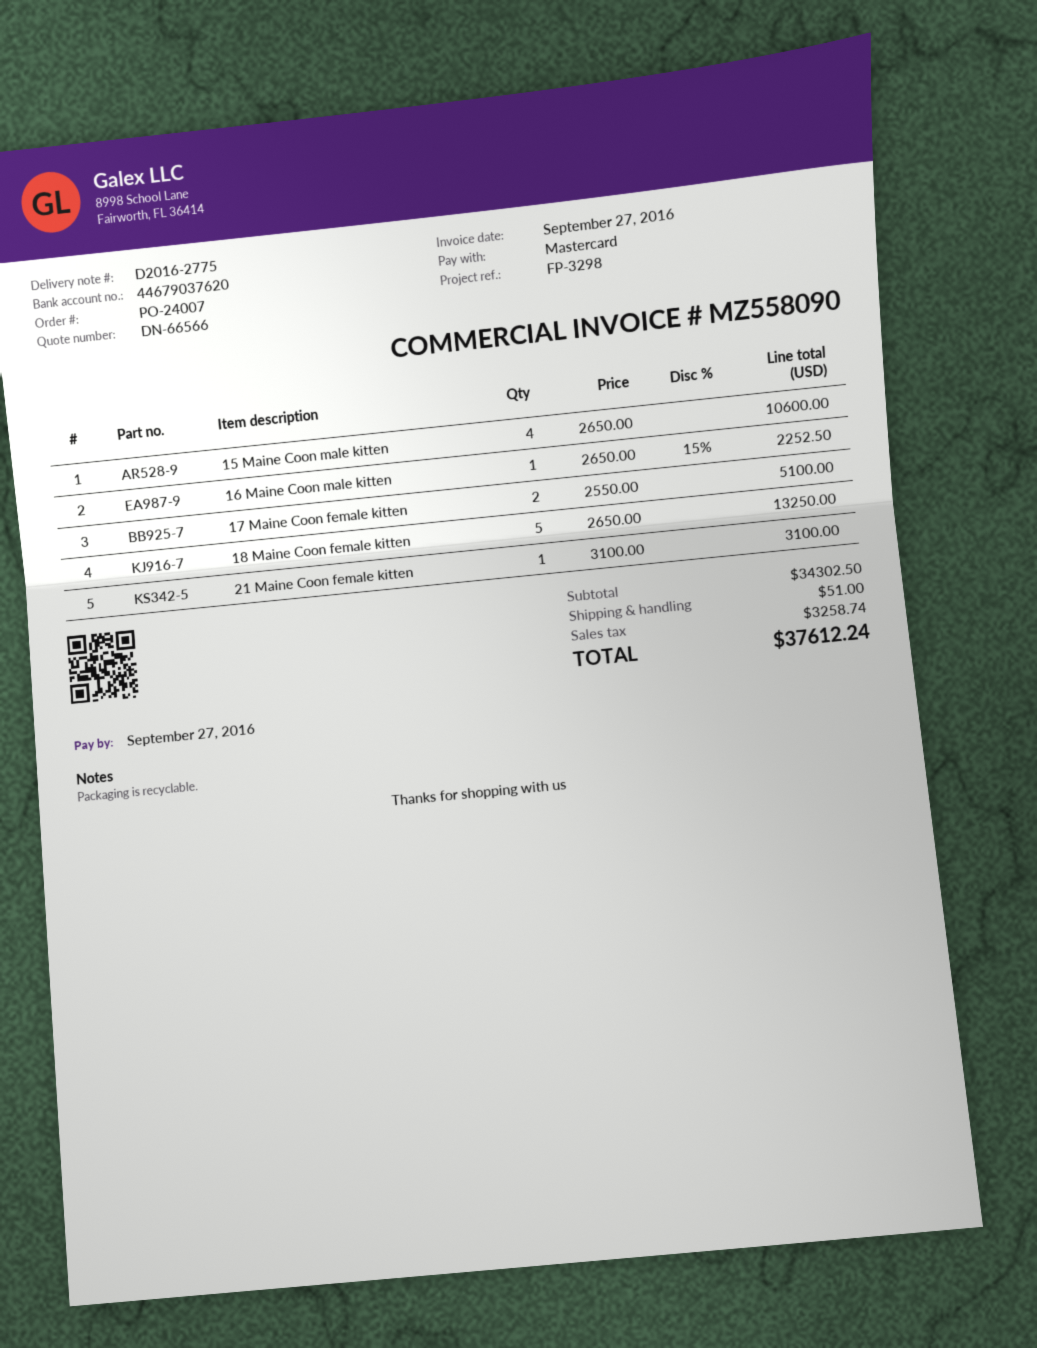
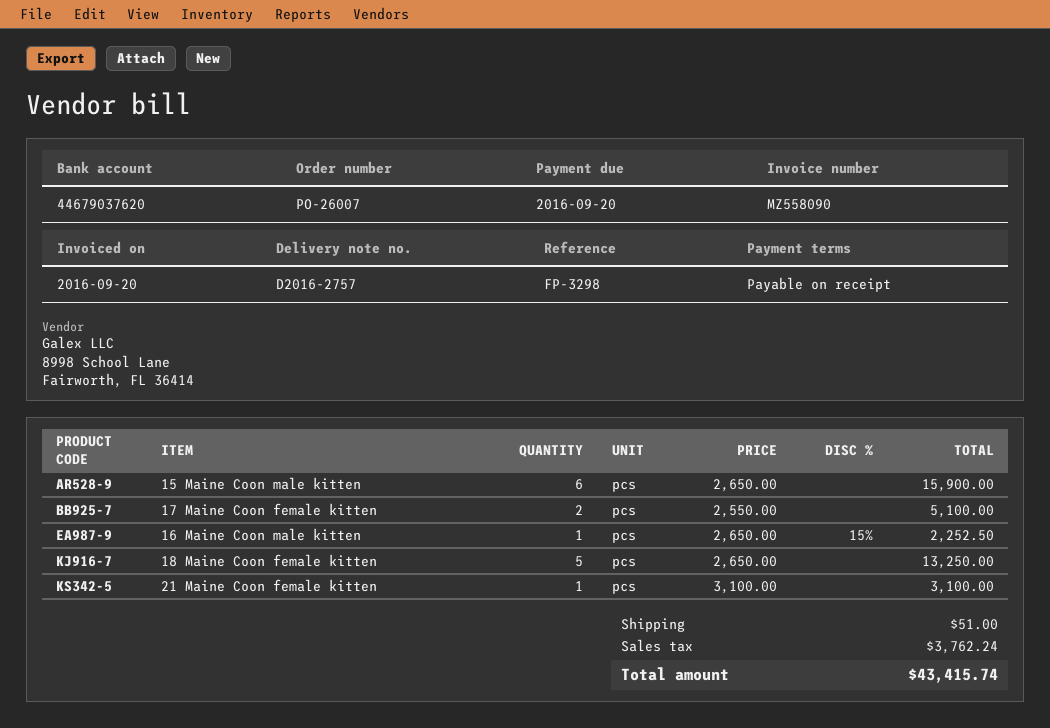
order number: PO-24007 -> PO-26007
delivery note number: D2016-2775 -> D2016-2757
invoice date: 2016-09-27 -> 2016-09-20
due date: 2016-09-27 -> 2016-09-20
15 Maine Coon male kitten: 4 x 2650.00 = 10600.00 -> 6 x 2650.00 = 15900.00
tax: 3258.74 -> 3762.24
total: 37612.24 -> 43415.74

